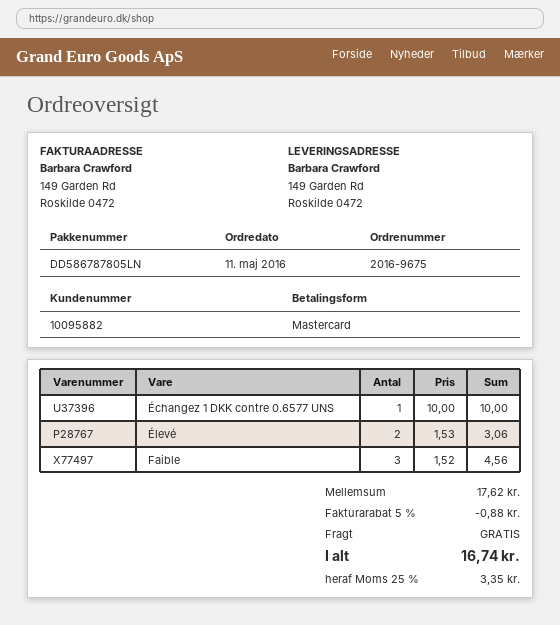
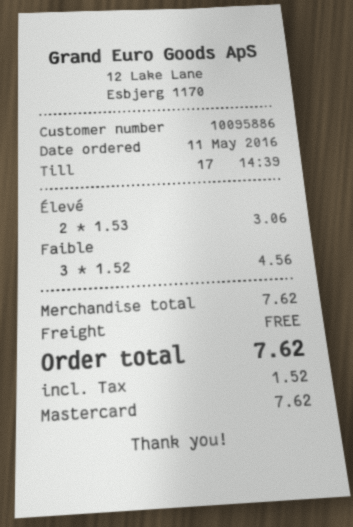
customer number: 10095882 -> 10095886
Échangez 1 DKK contre 0.6577 UNS: 1 x 10.00 = 10.00 -> none
subtotal: 17.62 -> 7.62
discount: 5% = 0.88 -> none
tax: 3.35 -> 1.52
total: 16.74 -> 7.62

